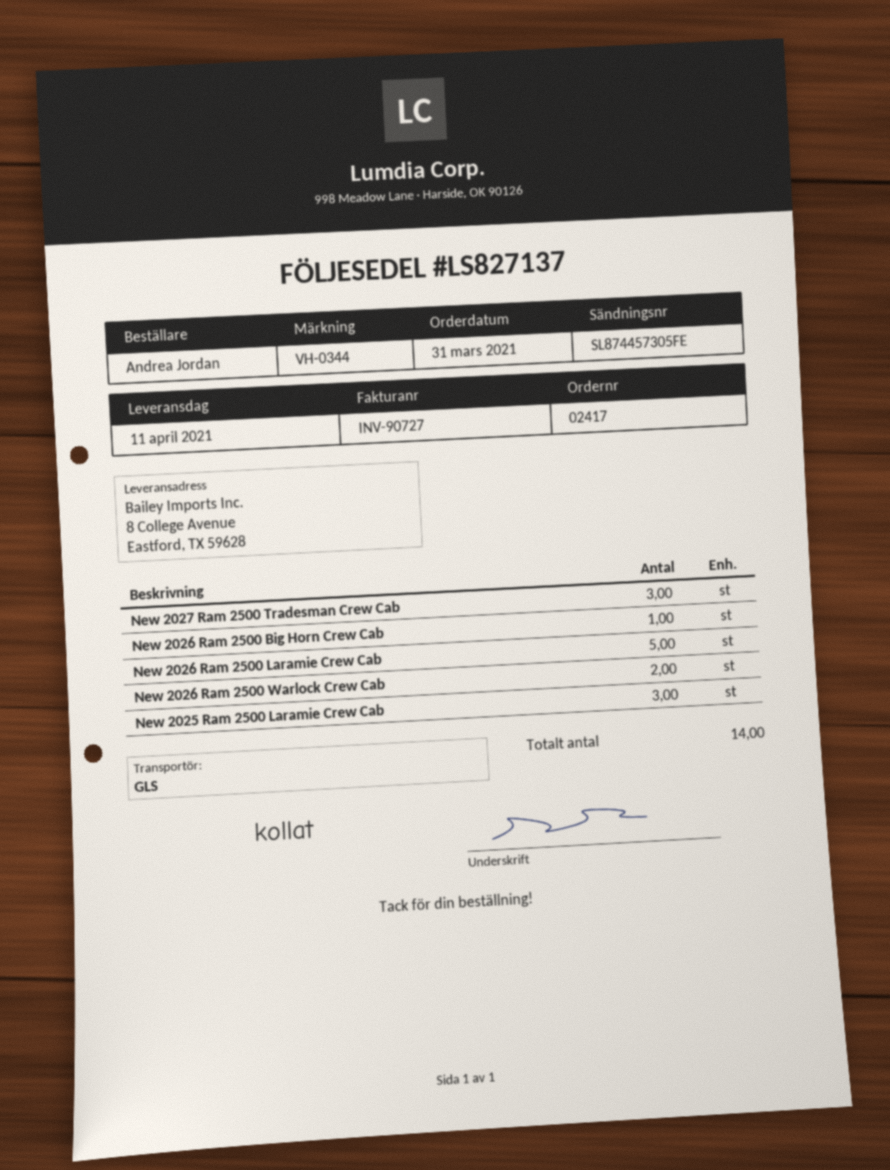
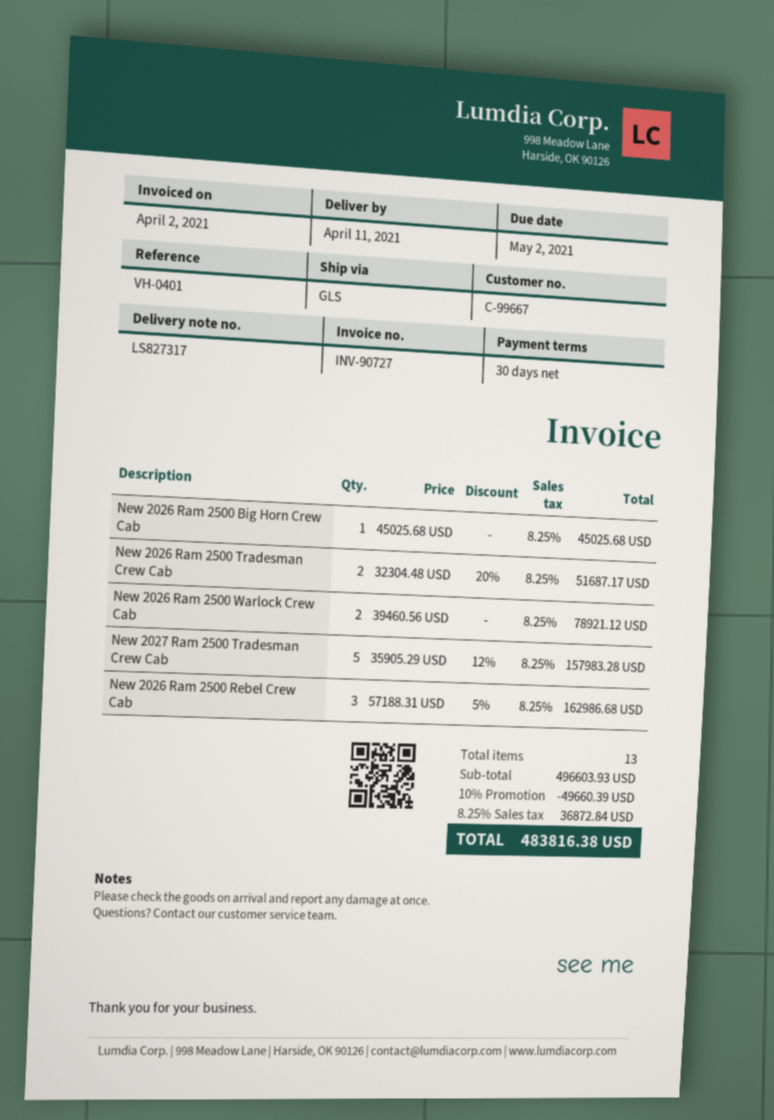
delivery note number: LS827137 -> LS827317
reference: VH-0344 -> VH-0401
New 2027 Ram 2500 Tradesman Crew Cab: 3 -> 5
New 2026 Ram 2500 Laramie Crew Cab: 5 -> none
New 2025 Ram 2500 Laramie Crew Cab: 3 -> none
New 2026 Ram 2500 Tradesman Crew Cab: none -> 2
New 2026 Ram 2500 Rebel Crew Cab: none -> 3
total quantity: 14 -> 13

